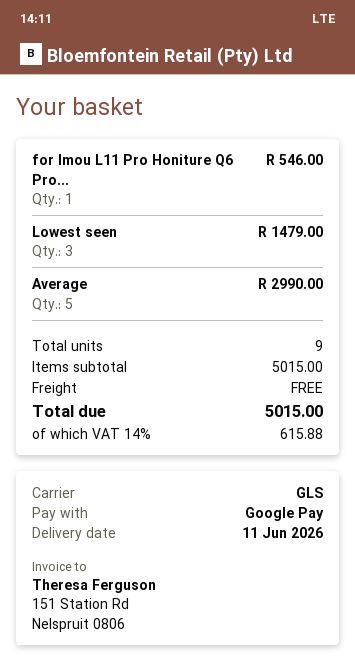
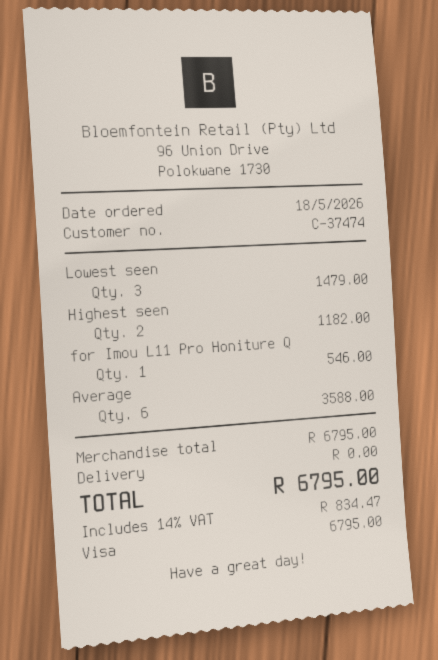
payment method: Google Pay -> Visa
Average: 5 for 2990.00 -> 6 for 3588.00
Highest seen: none -> 2 for 1182.00
subtotal: 5015.00 -> 6795.00
tax: 14% = 615.88 -> 14% = 834.47
total: 5015.00 -> 6795.00

